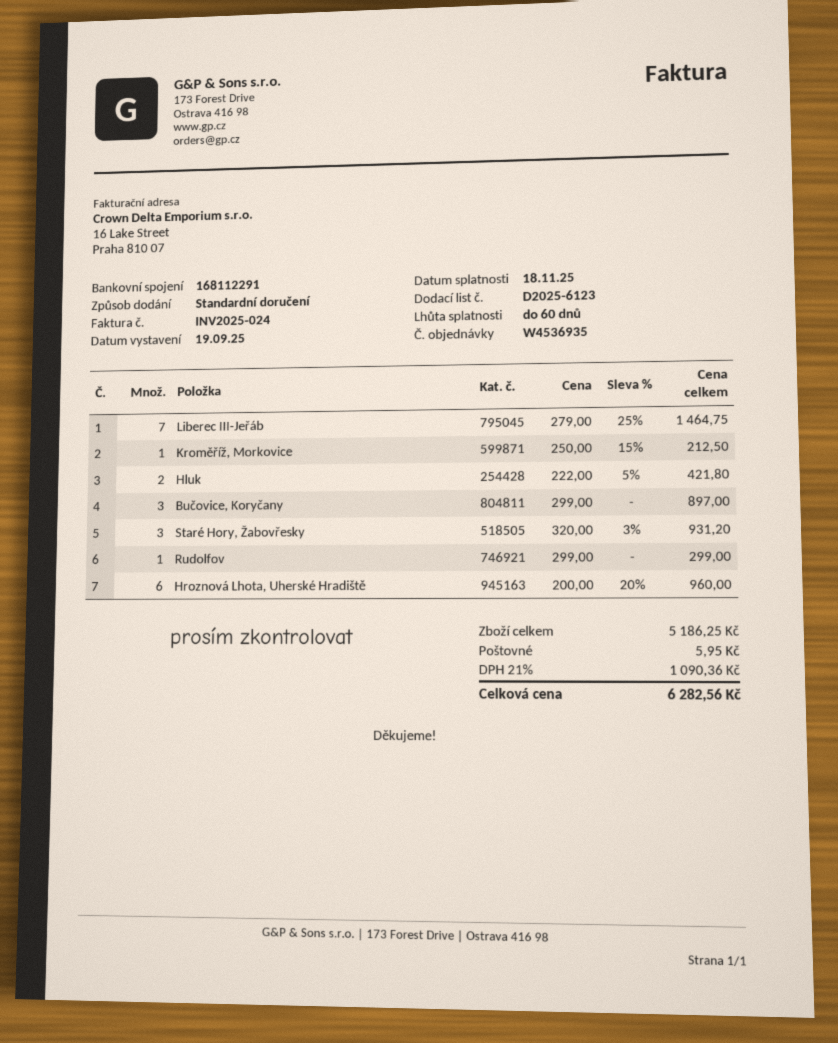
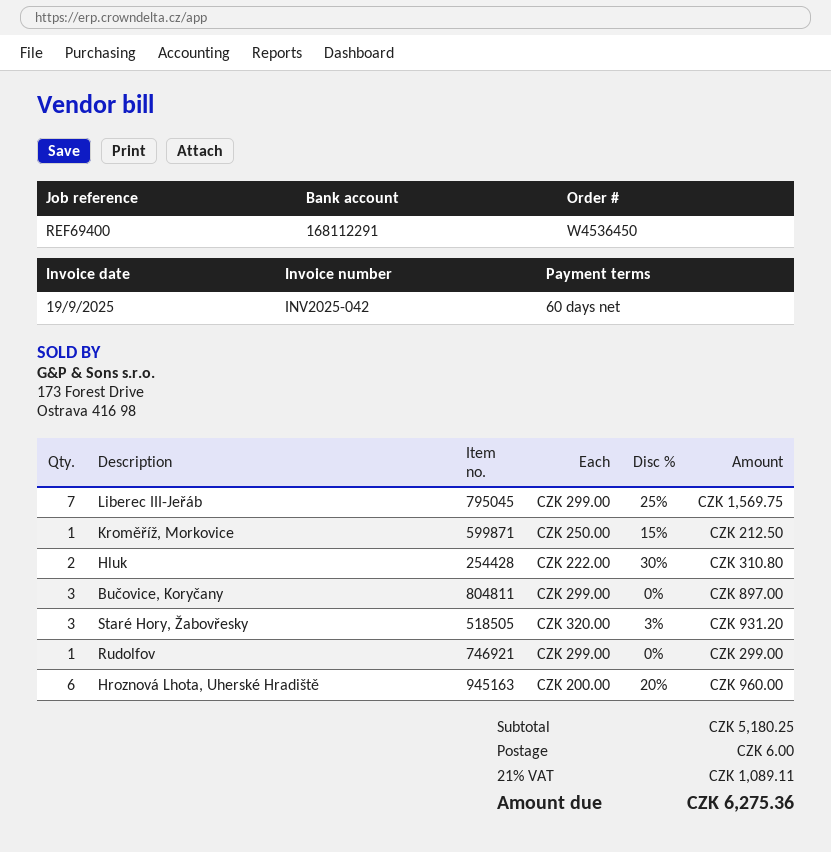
order number: W4536935 -> W4536450
invoice number: INV2025-024 -> INV2025-042
Liberec III-Jeřáb: 7 x 279.00 - 25% = 1464.75 -> 7 x 299.00 - 25% = 1569.75
Hluk: 2 x 222.00 - 5% = 421.80 -> 2 x 222.00 - 30% = 310.80
subtotal: 5186.25 -> 5180.25
shipping: 5.95 -> 6.00
tax: 21% = 1090.36 -> 21% = 1089.11
total: 6282.56 -> 6275.36

